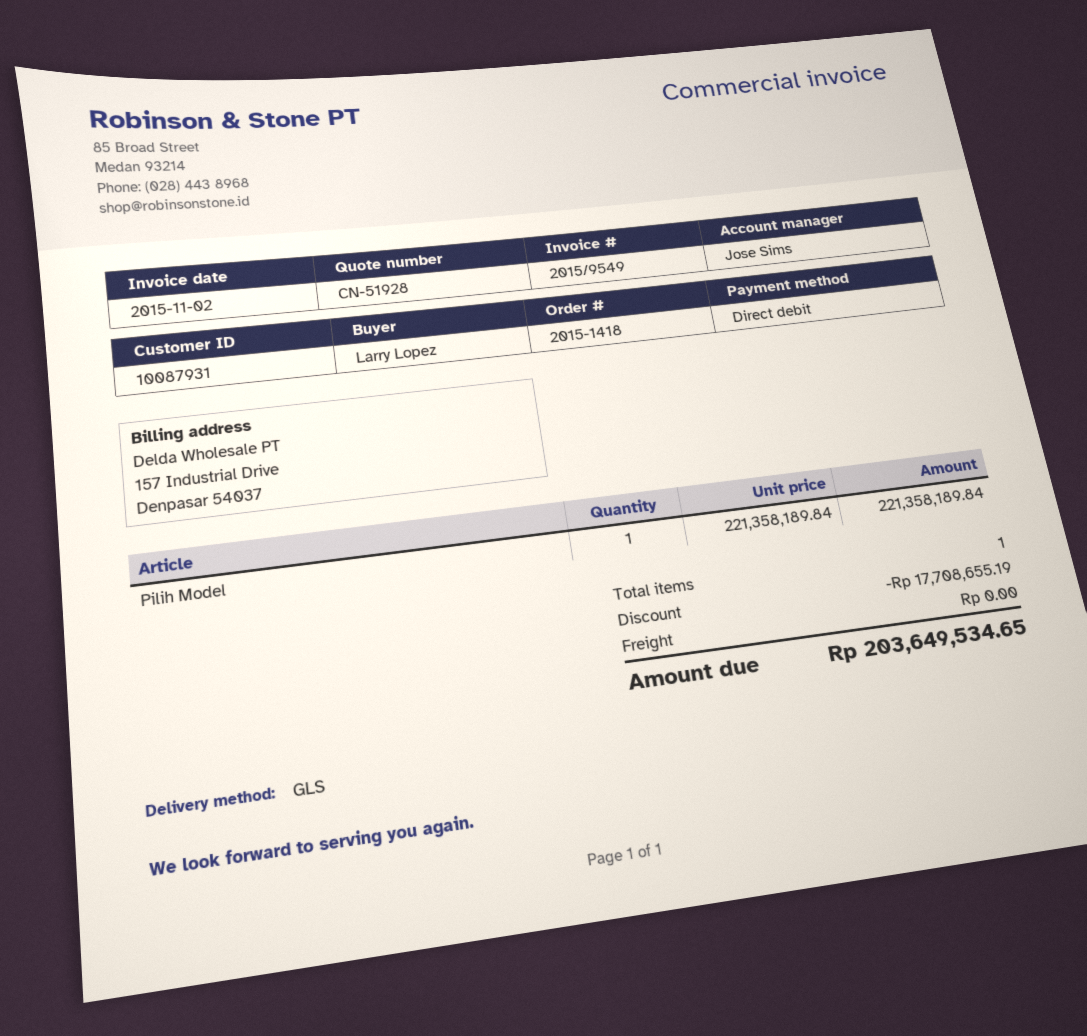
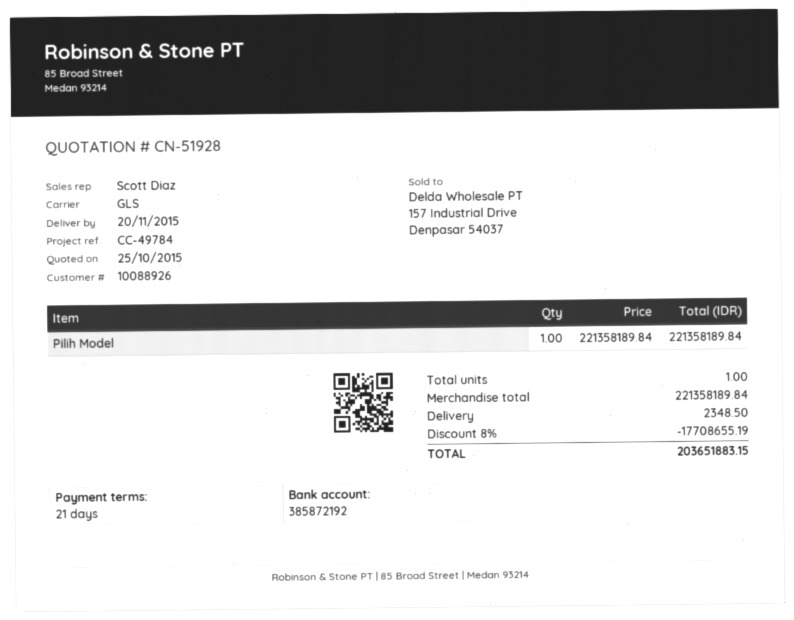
customer number: 10087931 -> 10088926
sales rep: Jose Sims -> Scott Diaz
shipping: 0.00 -> 2348.50
total: 203649534.65 -> 203651883.15

